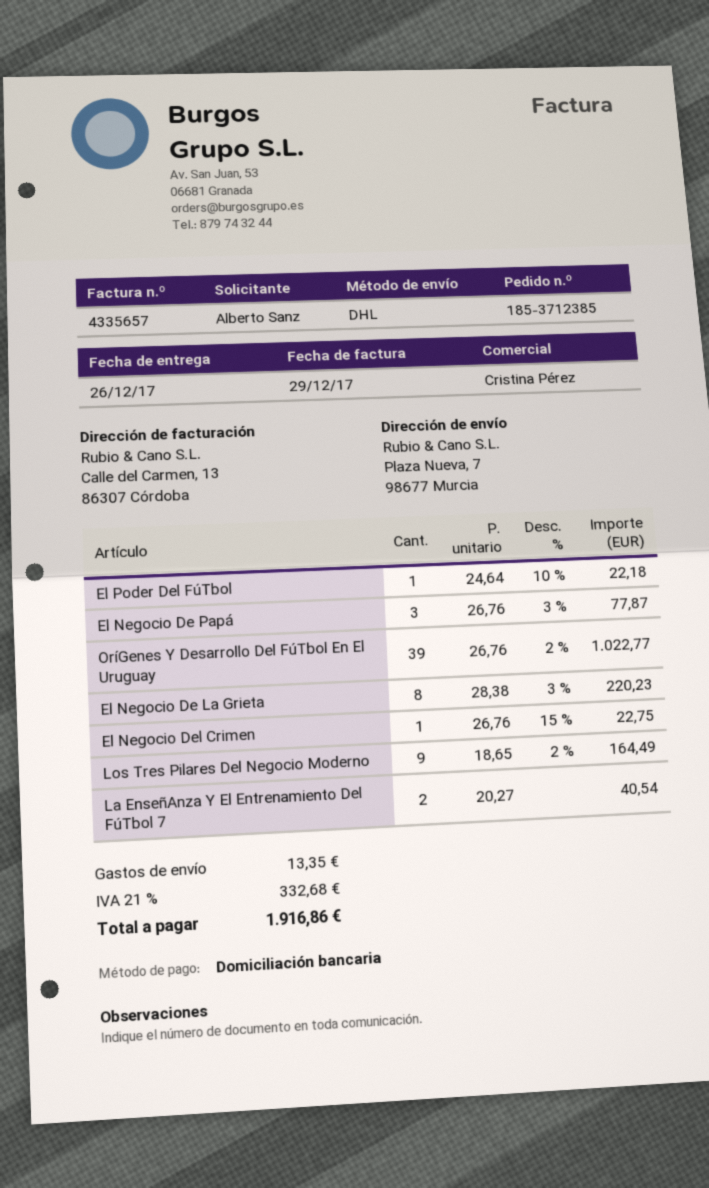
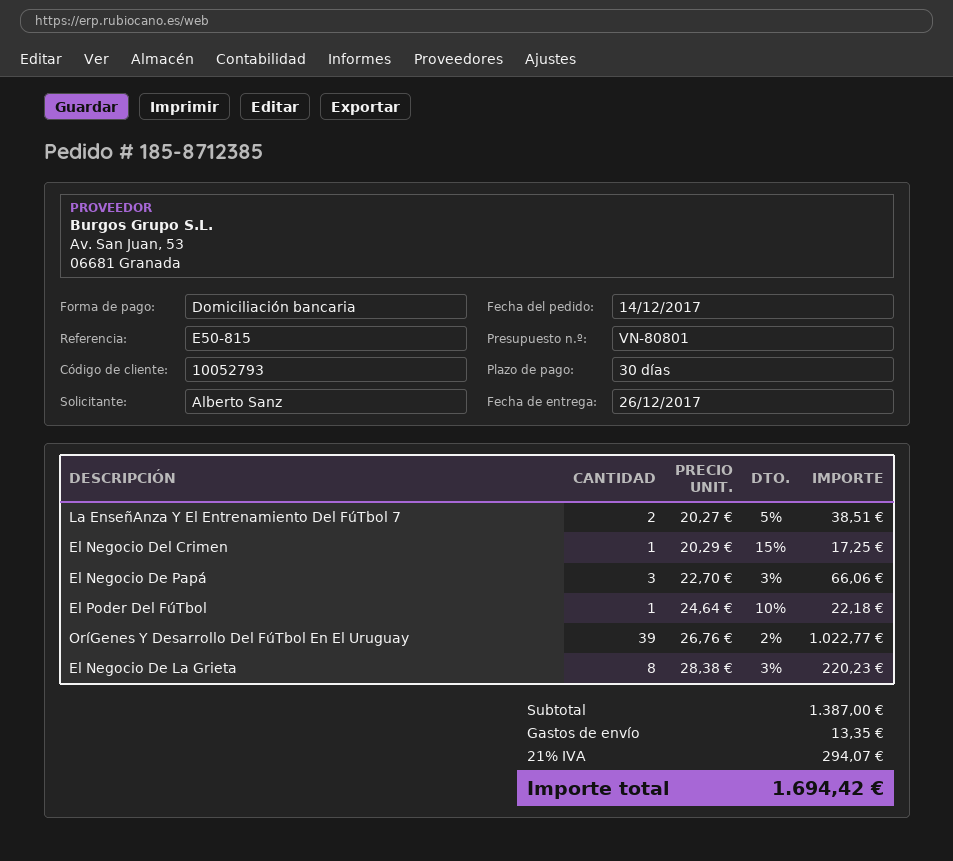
order number: 185-3712385 -> 185-8712385
El Negocio De Papá: 3 x 26.76 - 3% = 77.87 -> 3 x 22.70 - 3% = 66.06
El Negocio Del Crimen: 1 x 26.76 - 15% = 22.75 -> 1 x 20.29 - 15% = 17.25
Los Tres Pilares Del Negocio Moderno: 9 x 18.65 - 2% = 164.49 -> none
La EnseñAnza Y El Entrenamiento Del FúTbol 7: 2 x 20.27 = 40.54 -> 2 x 20.27 - 5% = 38.51
tax: 21% = 332.68 -> 21% = 294.07
total: 1916.86 -> 1694.42

